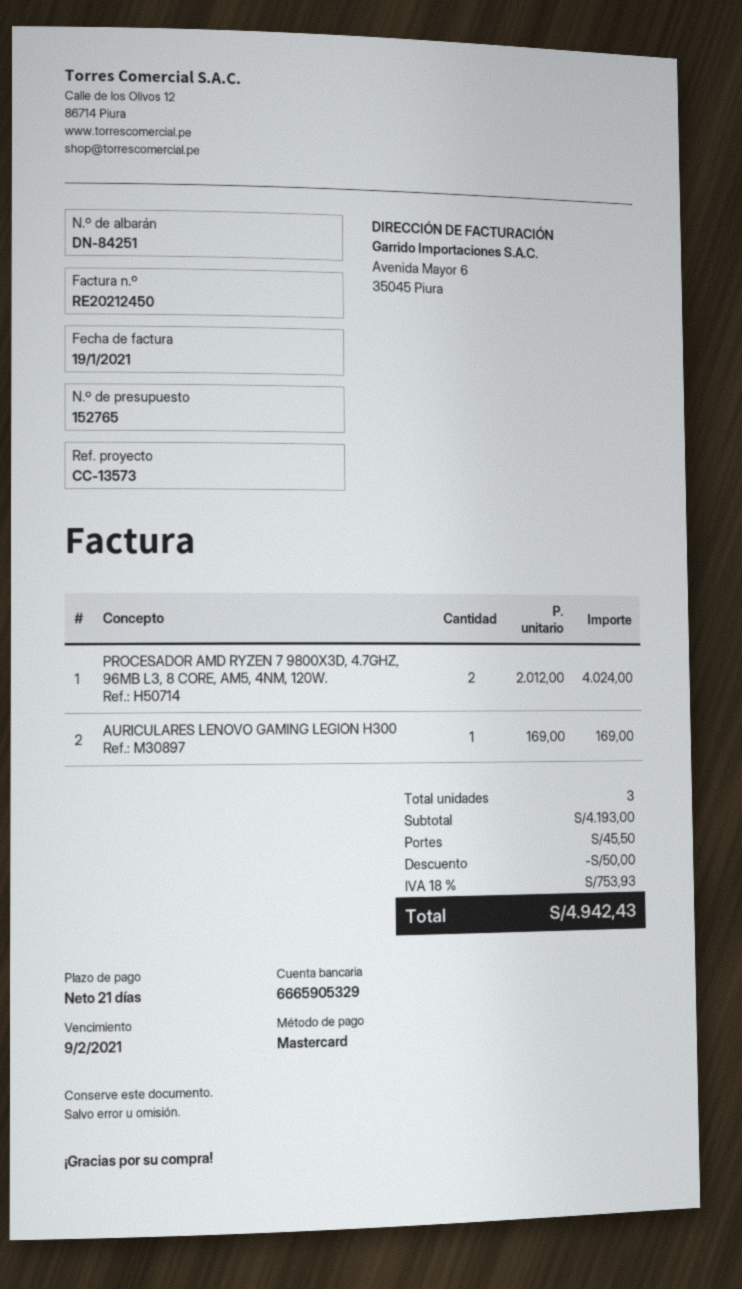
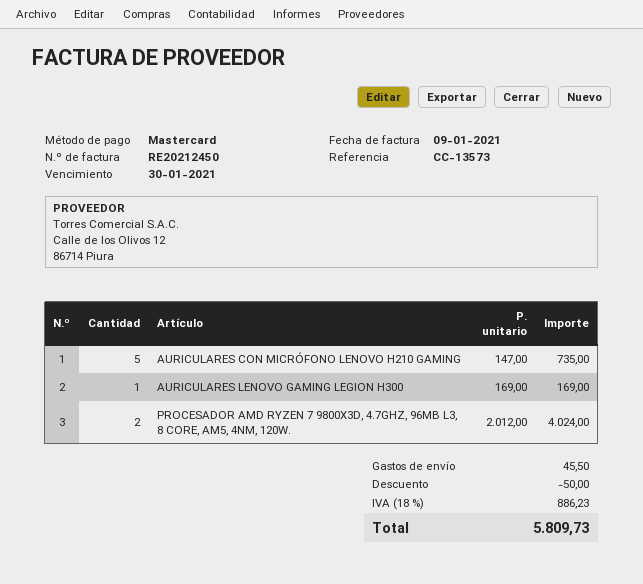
invoice date: 2021-01-19 -> 2021-01-09
due date: 2021-02-09 -> 2021-01-30
AURICULARES CON MICRÓFONO LENOVO H210 GAMING: none -> 5 x 147.00 = 735.00
tax: 18% = 753.93 -> 18% = 886.23
total: 4942.43 -> 5809.73

